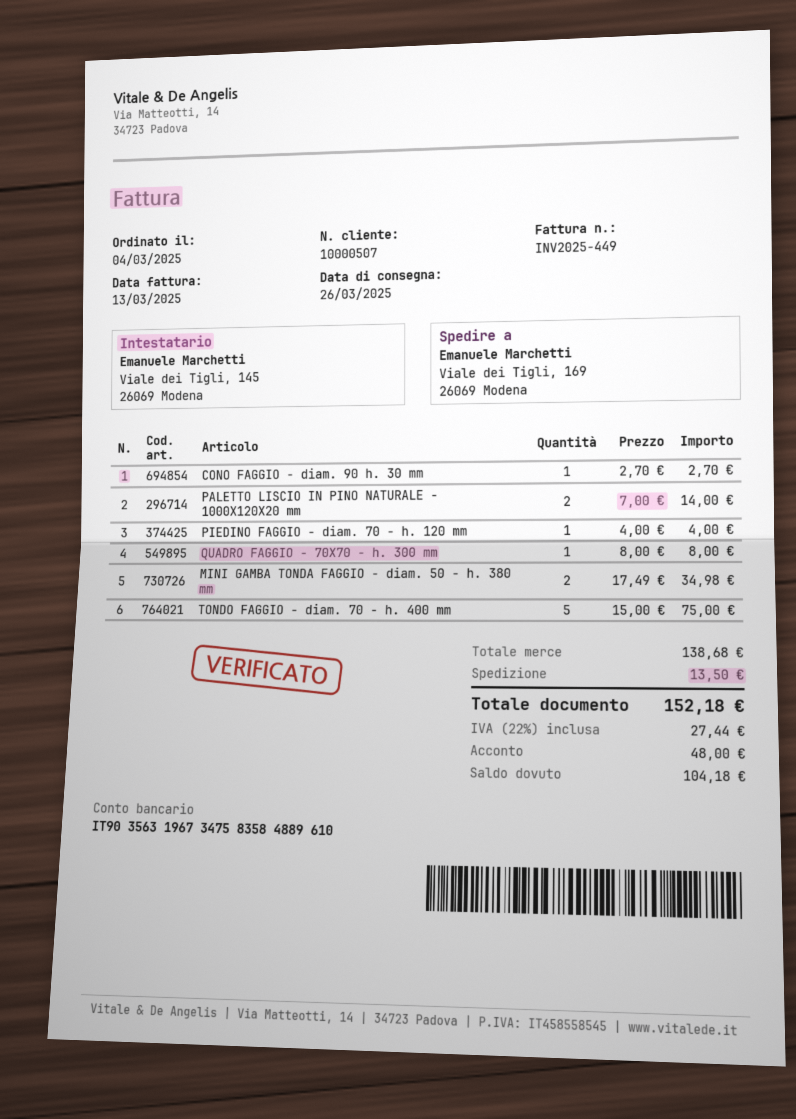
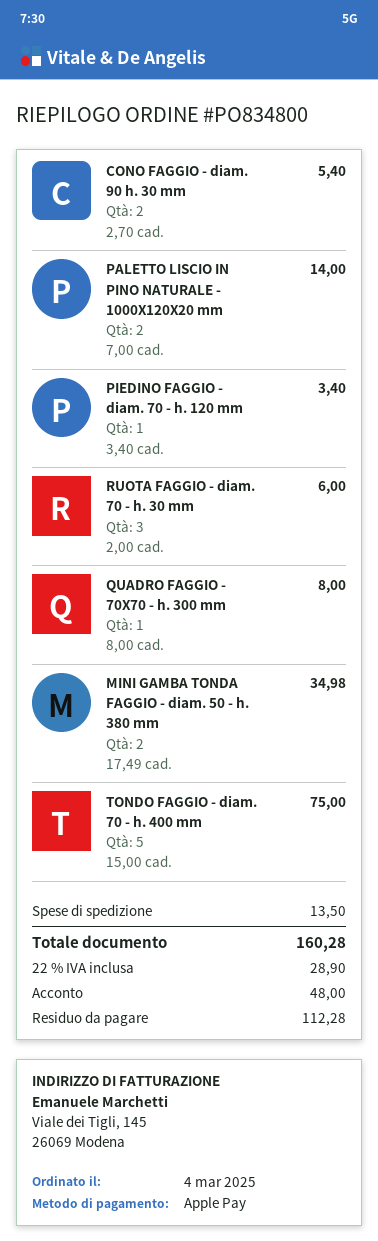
CONO FAGGIO - diam. 90 h. 30 mm: 1 x 2.70 = 2.70 -> 2 x 2.70 = 5.40
PIEDINO FAGGIO - diam. 70 - h. 120 mm: 1 x 4.00 = 4.00 -> 1 x 3.40 = 3.40
RUOTA FAGGIO - diam. 70 - h. 30 mm: none -> 3 x 2.00 = 6.00
tax: 22% = 27.44 -> 22% = 28.90
total: 152.18 -> 160.28
balance: 104.18 -> 112.28

